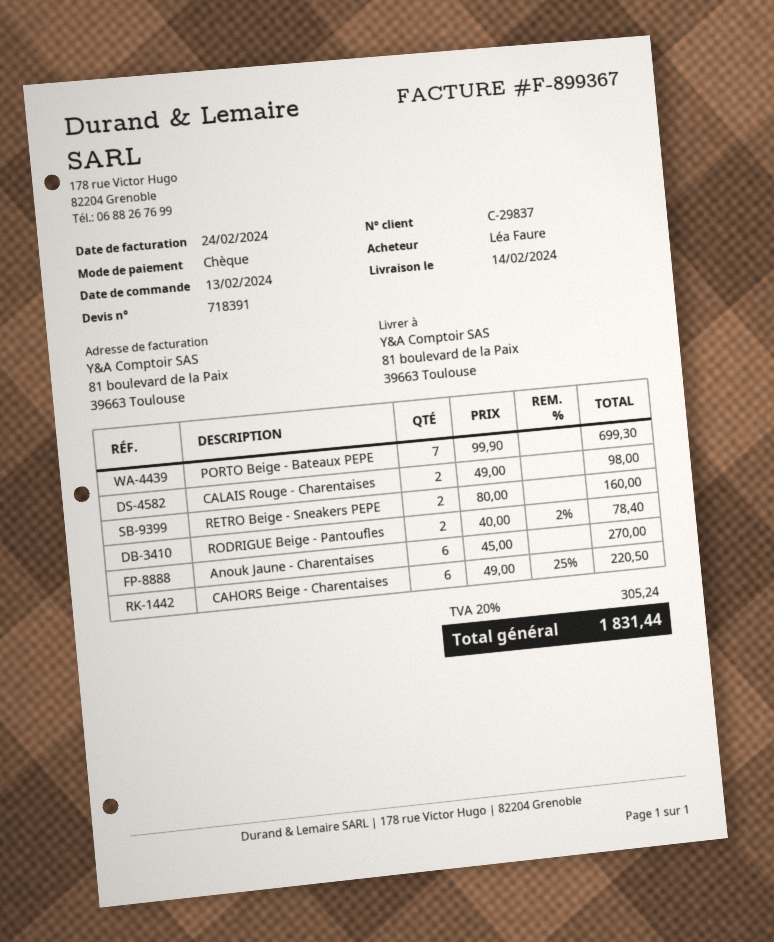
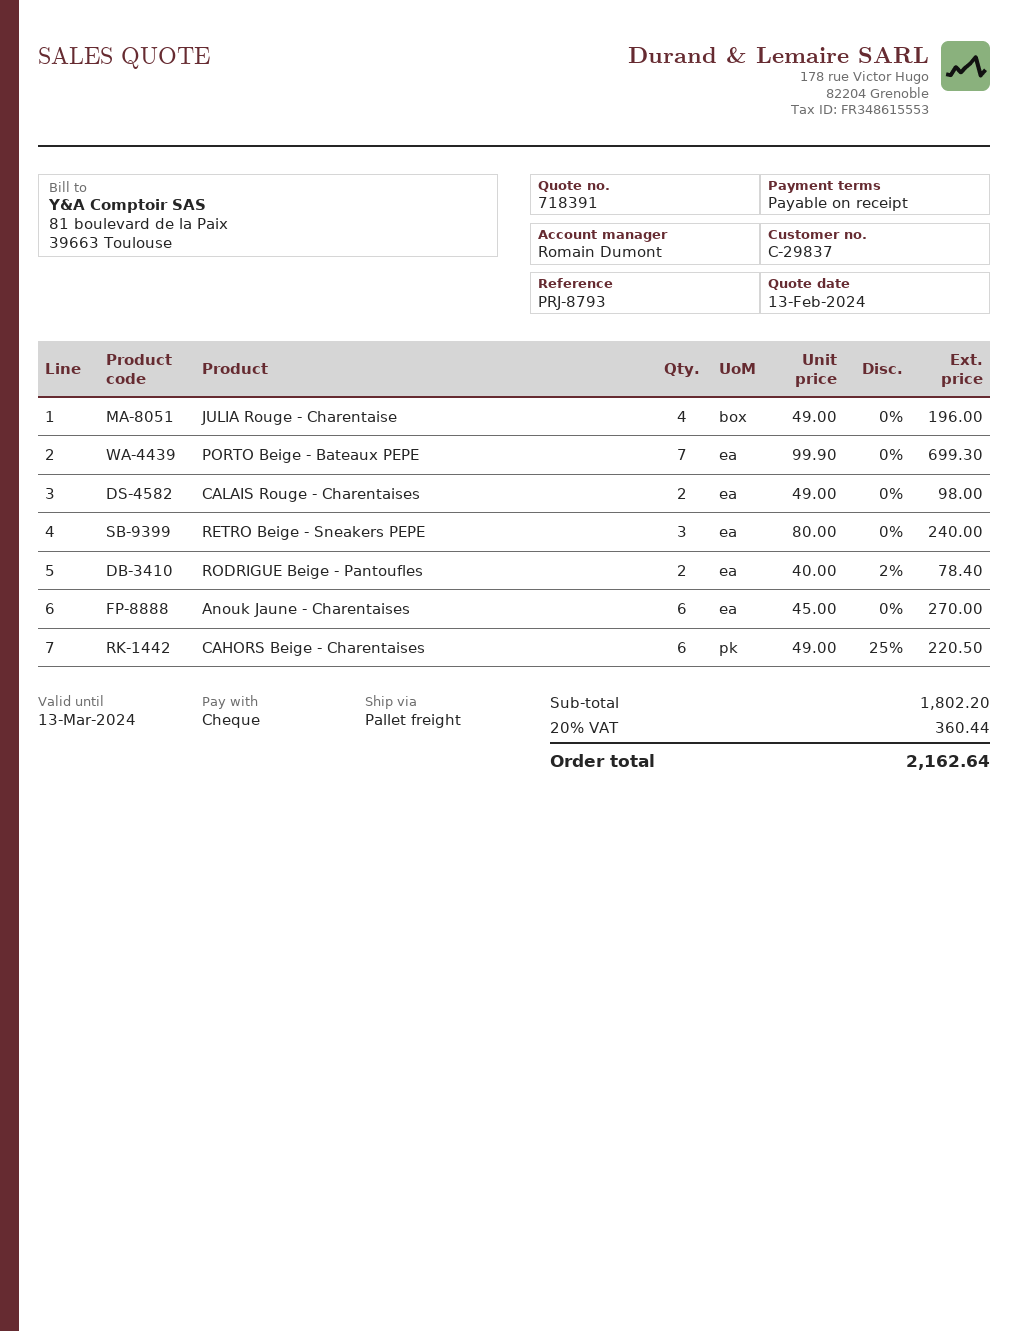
RETRO Beige - Sneakers PEPE: 2 x 80.00 = 160.00 -> 3 x 80.00 = 240.00
JULIA Rouge - Charentaise: none -> 4 x 49.00 = 196.00
tax: 20% = 305.24 -> 20% = 360.44
total: 1831.44 -> 2162.64

